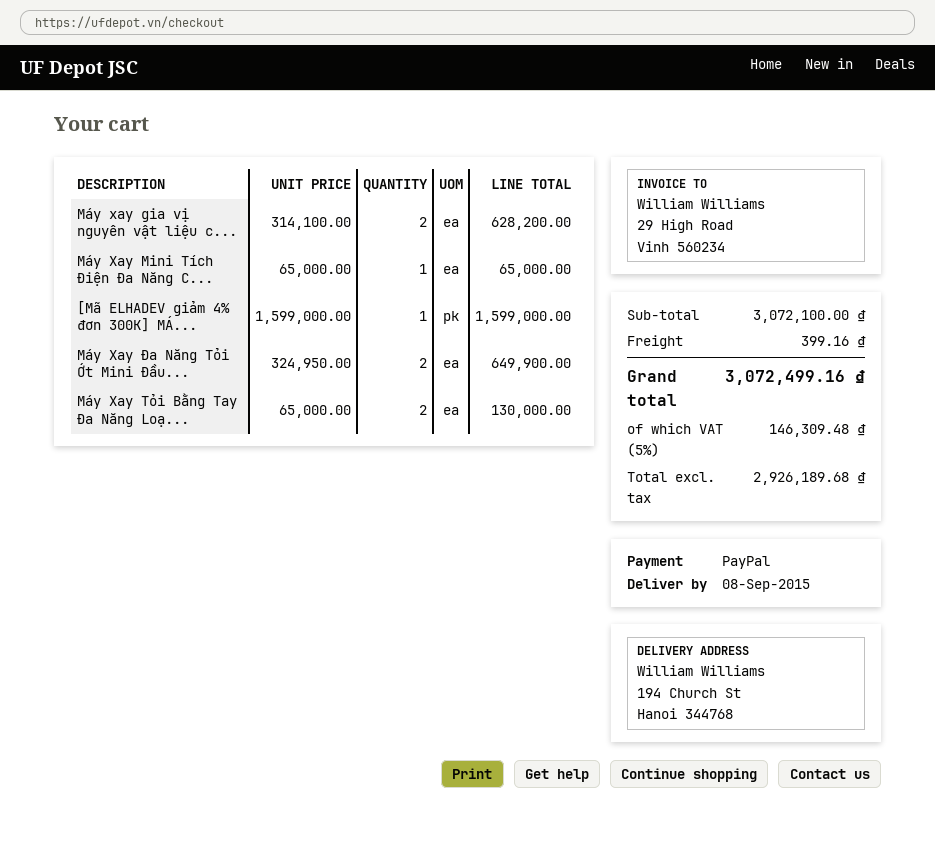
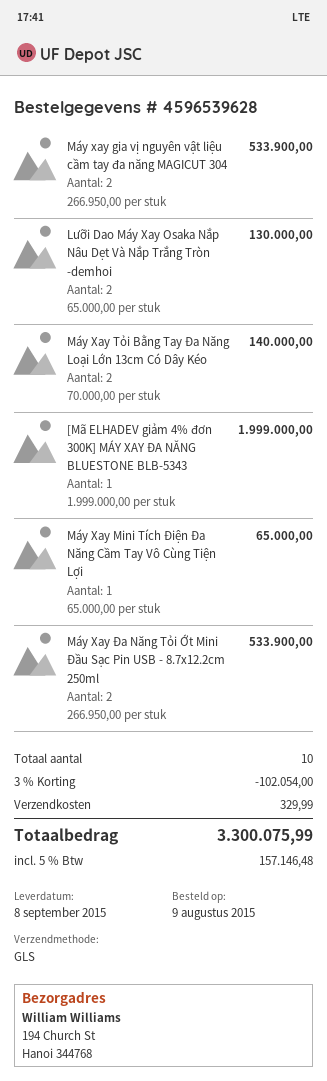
Máy xay gia vị nguyên vật liệu c...: 2 x 314100.00 = 628200.00 -> 2 x 266950.00 = 533900.00
[Mã ELHADEV giảm 4% đơn 300K] MÁ...: 1 x 1599000.00 = 1599000.00 -> 1 x 1999000.00 = 1999000.00
Máy Xay Đa Năng Tỏi Ớt Mini Đầu...: 2 x 324950.00 = 649900.00 -> 2 x 266950.00 = 533900.00
Máy Xay Tỏi Bằng Tay Đa Năng Loạ...: 2 x 65000.00 = 130000.00 -> 2 x 70000.00 = 140000.00
Lưỡi Dao Máy Xay Osaka Nắp Nâu Dẹt Và Nắp Trắng Tròn -demhoi: none -> 2 x 65000.00 = 130000.00
discount: none -> 3% = 102054.00
shipping: 399.16 -> 329.99
tax: 5% = 146309.48 -> 5% = 157146.48
total: 3072499.16 -> 3300075.99

